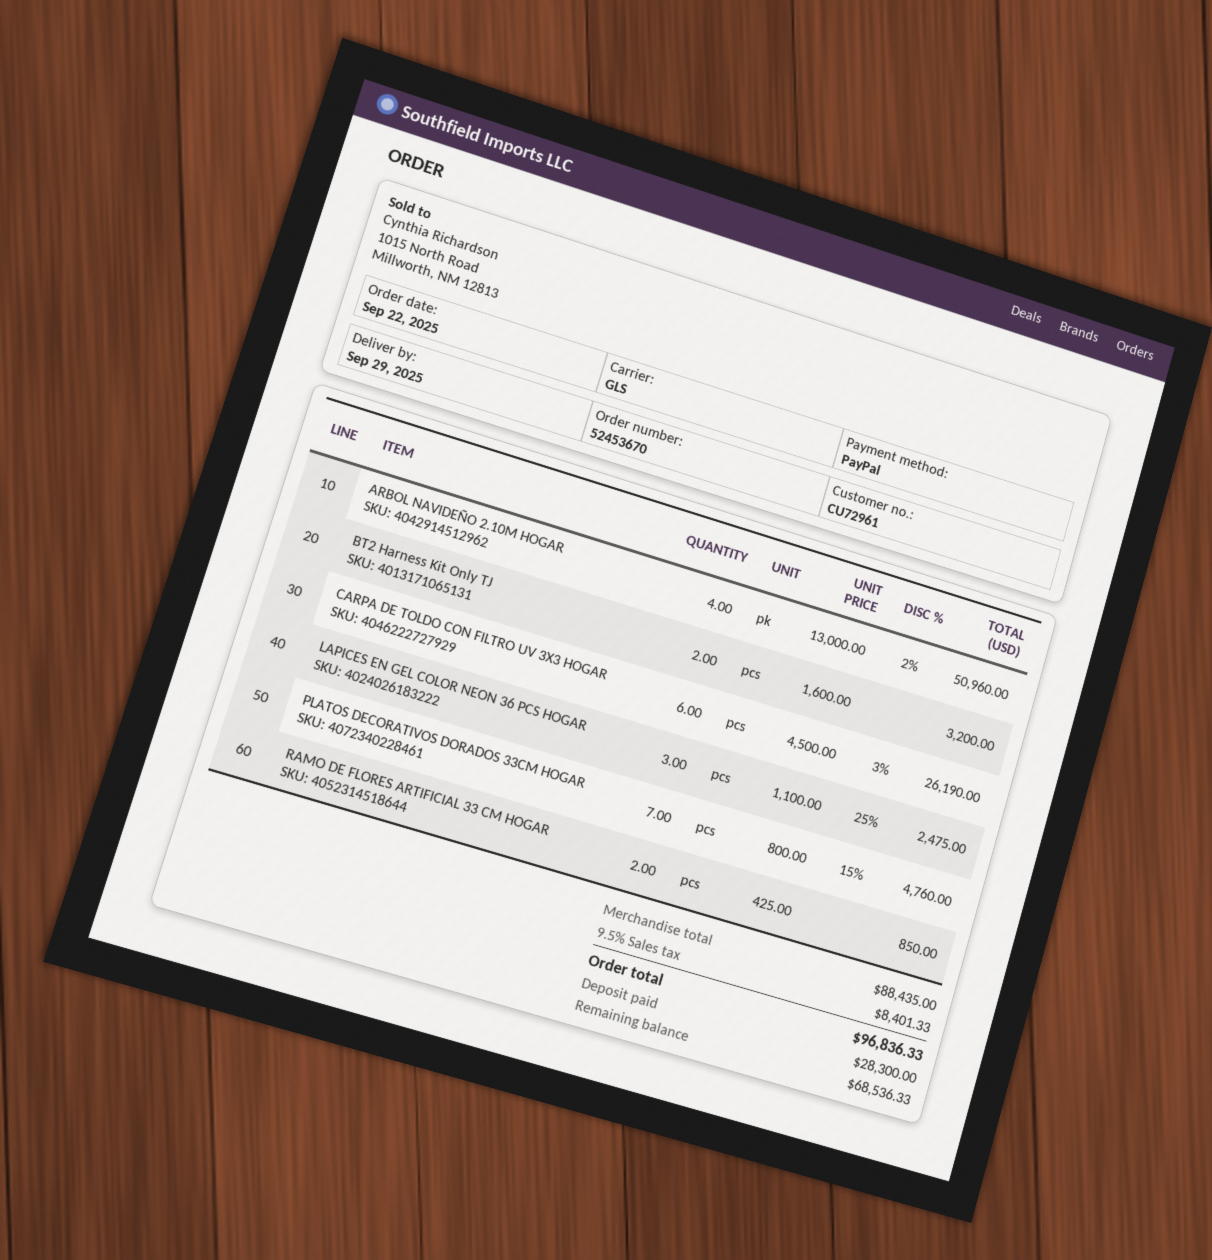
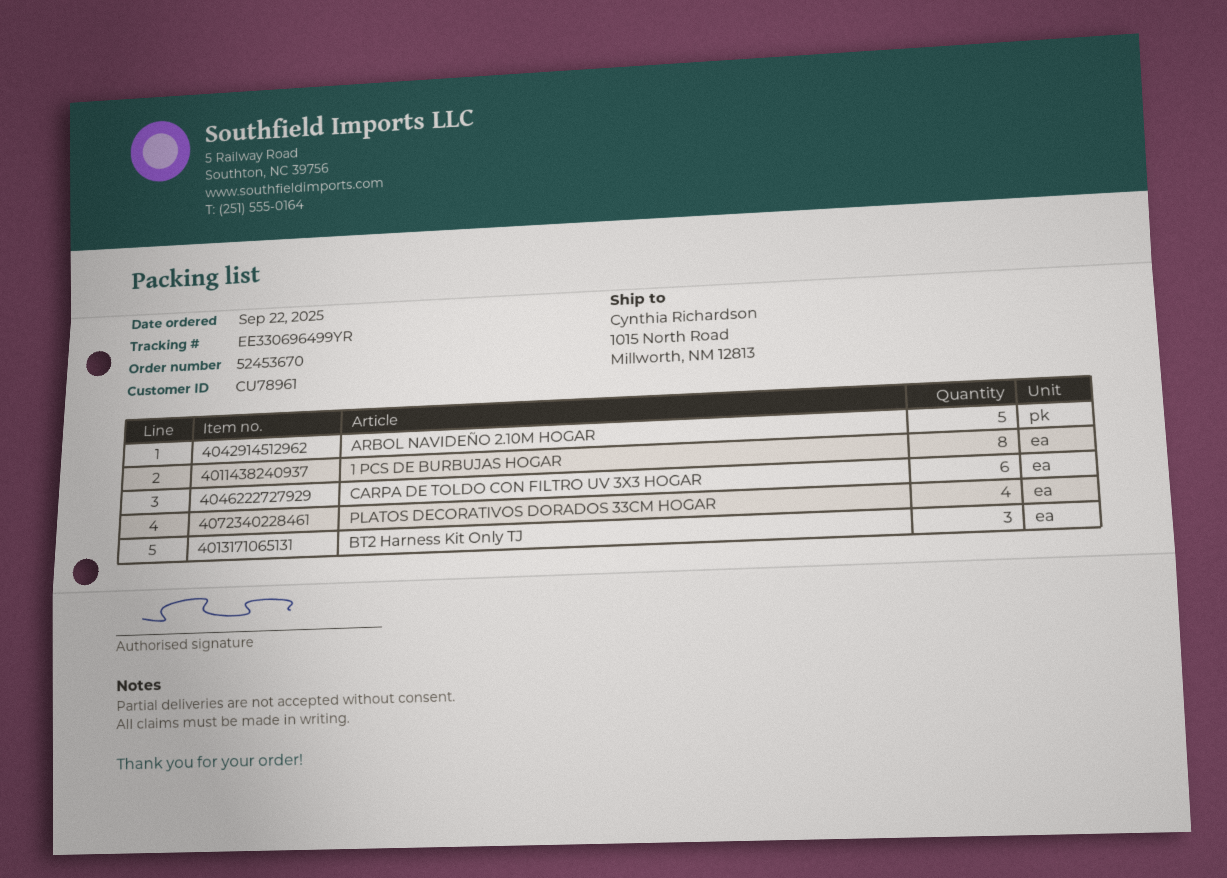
customer number: CU72961 -> CU78961
ARBOL NAVIDEÑO 2.10M HOGAR: 4 -> 5
BT2 Harness Kit Only TJ: 2 -> 3
LAPICES EN GEL COLOR NEON 36 PCS HOGAR: 3 -> none
PLATOS DECORATIVOS DORADOS 33CM HOGAR: 7 -> 4
RAMO DE FLORES ARTIFICIAL 33 CM HOGAR: 2 -> none
1 PCS DE BURBUJAS HOGAR: none -> 8

